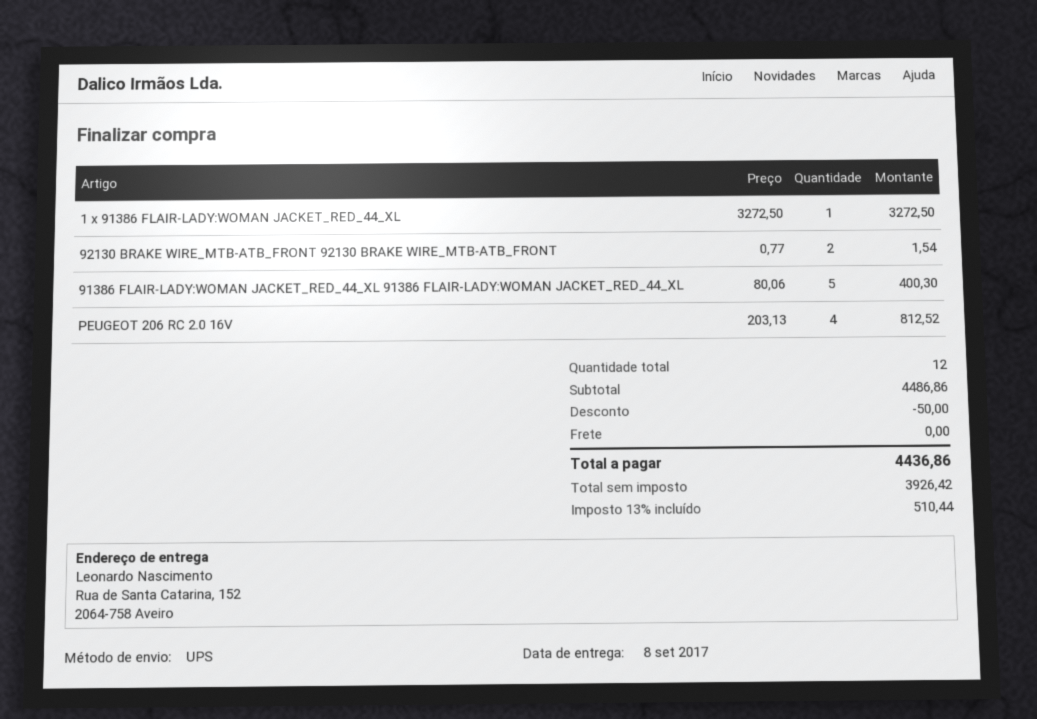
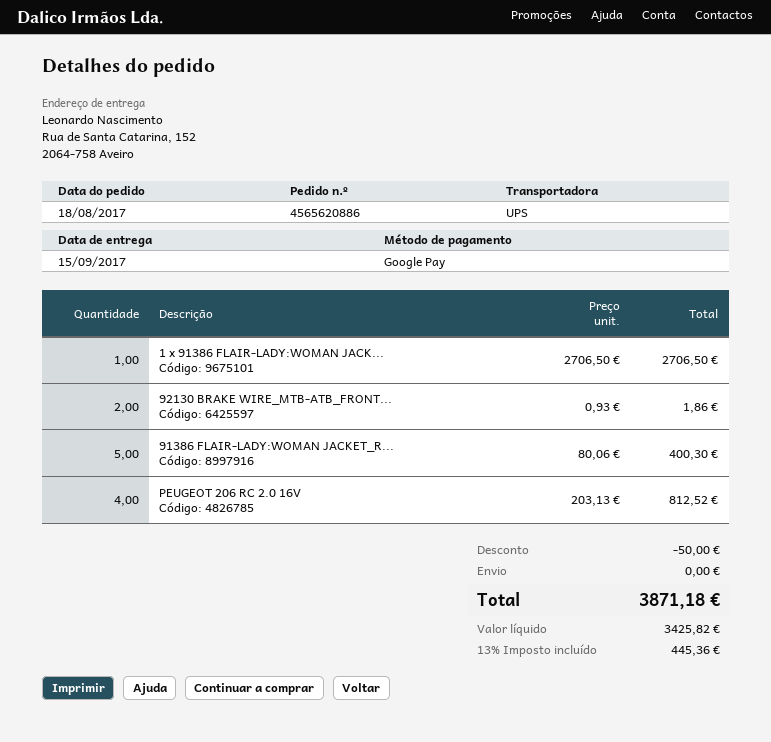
delivery date: 2017-09-08 -> 2017-09-15
1 x 91386 FLAIR-LADY:WOMAN JACKET_RED_44_XL: 1 x 3272.50 = 3272.50 -> 1 x 2706.50 = 2706.50
92130 BRAKE WIRE_MTB-ATB_FRONT 92130 BRAKE WIRE_MTB-ATB_FRONT: 2 x 0.77 = 1.54 -> 2 x 0.93 = 1.86
net: 3926.42 -> 3425.82
tax: 13% = 510.44 -> 13% = 445.36
total: 4436.86 -> 3871.18

